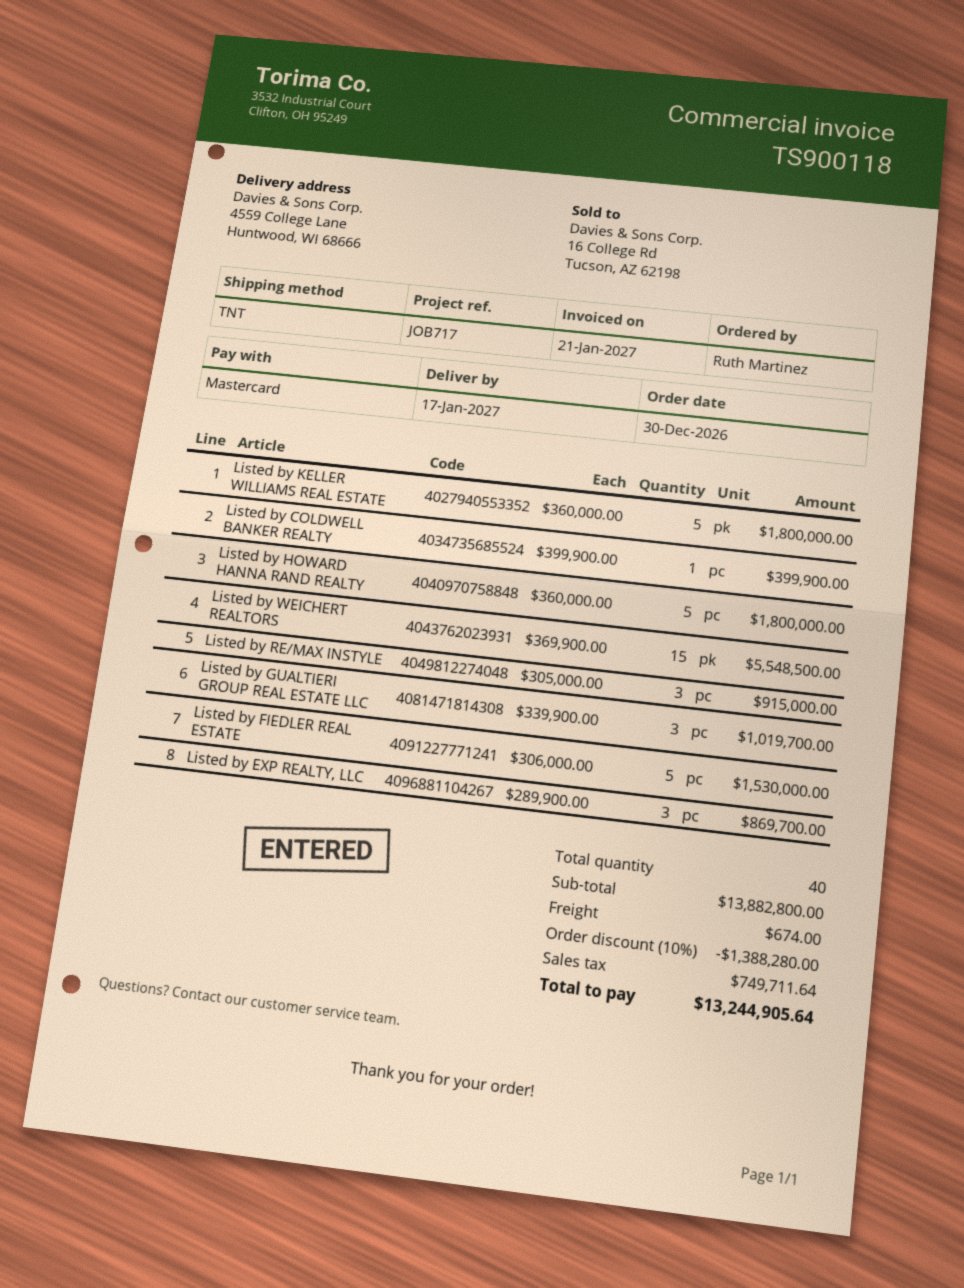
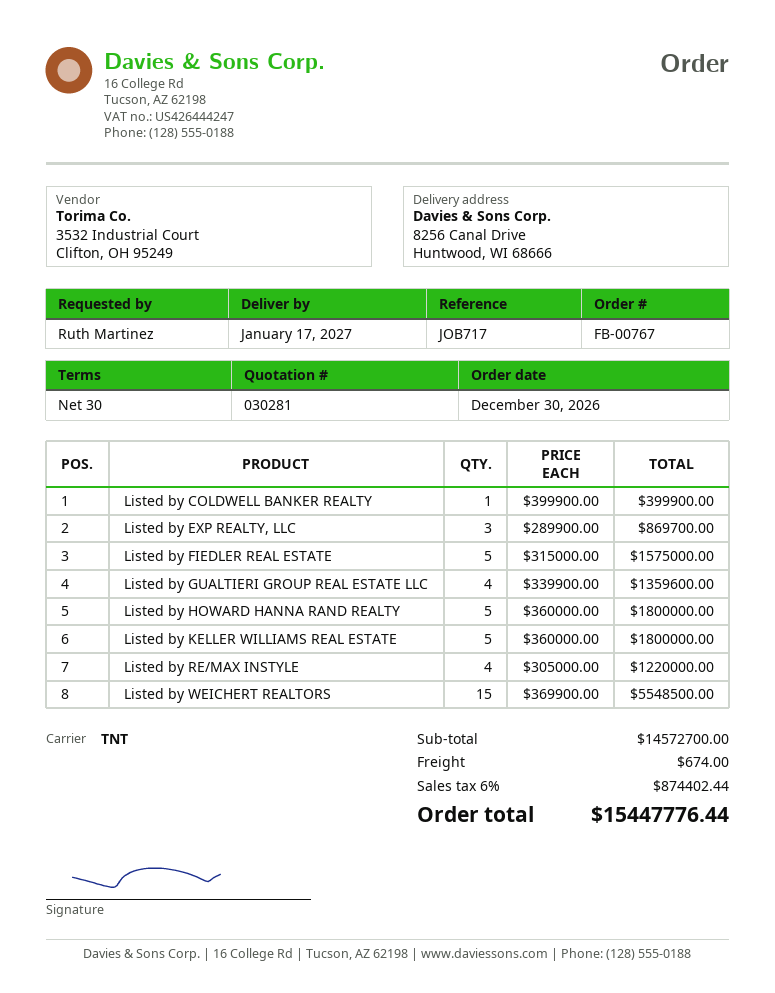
ship to: 4559 College Lane, Huntwood, WI 68666 -> 8256 Canal Drive, Huntwood, WI 68666
Listed by RE/MAX INSTYLE: 3 x 305000.00 = 915000.00 -> 4 x 305000.00 = 1220000.00
Listed by GUALTIERI GROUP REAL ESTATE LLC: 3 x 339900.00 = 1019700.00 -> 4 x 339900.00 = 1359600.00
Listed by FIEDLER REAL ESTATE: 5 x 306000.00 = 1530000.00 -> 5 x 315000.00 = 1575000.00
subtotal: 13882800.00 -> 14572700.00
discount: 10% = 1388280.00 -> none
tax: 749711.64 -> 874402.44
total: 13244905.64 -> 15447776.44

